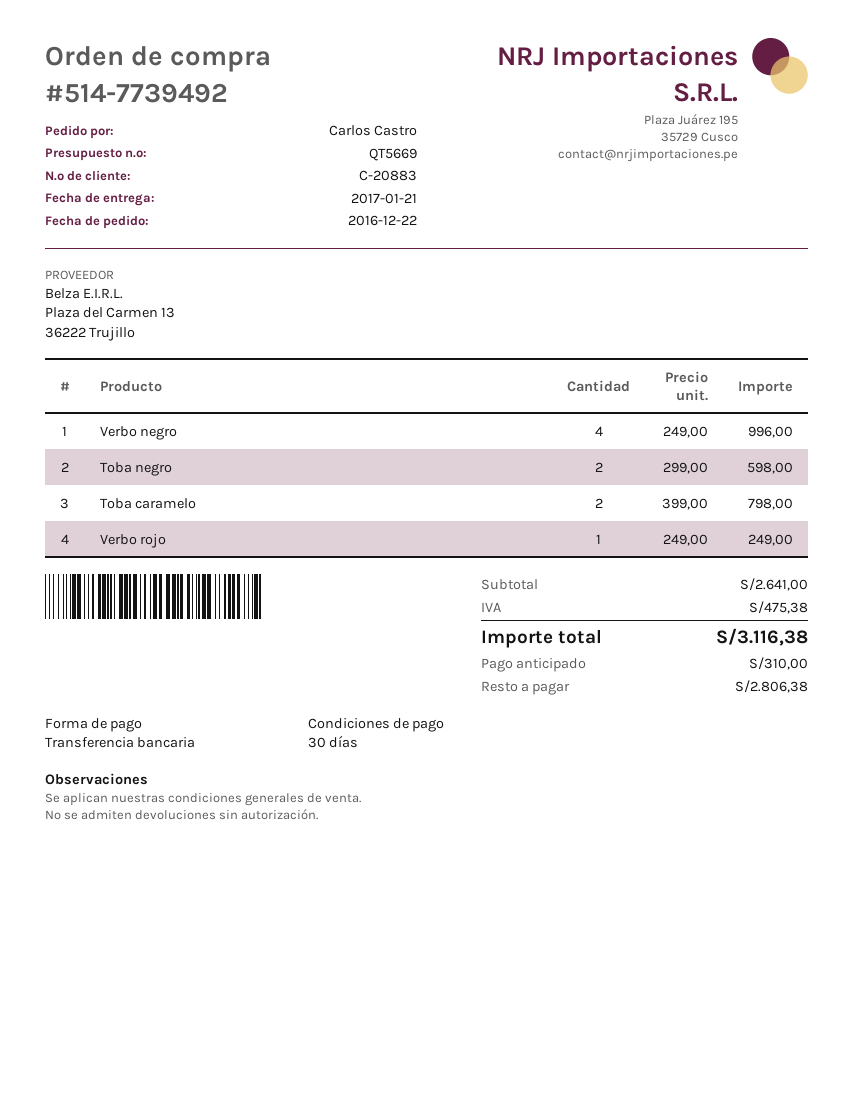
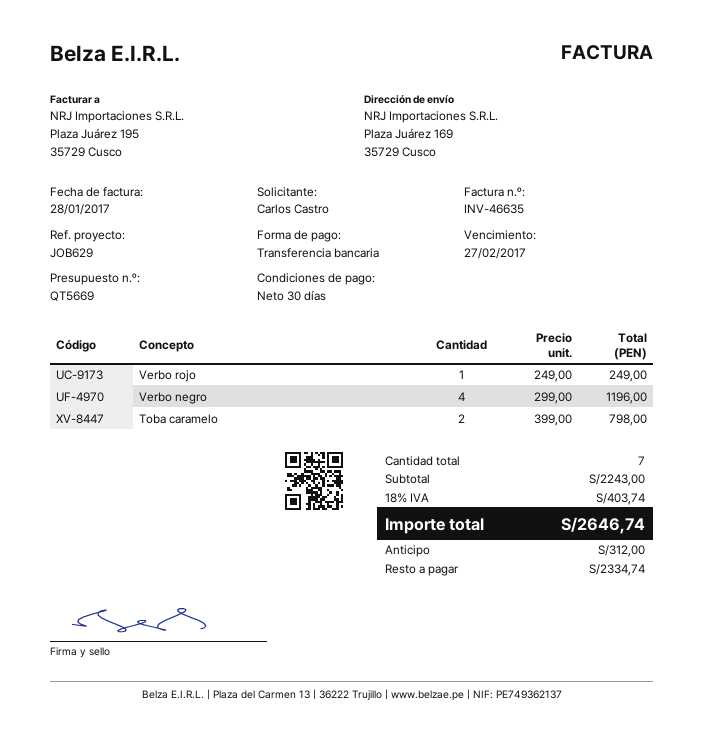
Verbo negro: 4 x 249.00 = 996.00 -> 4 x 299.00 = 1196.00
Toba negro: 2 x 299.00 = 598.00 -> none
subtotal: 2641.00 -> 2243.00
tax: 475.38 -> 403.74
total: 3116.38 -> 2646.74
deposit: 310.00 -> 312.00
balance: 2806.38 -> 2334.74

